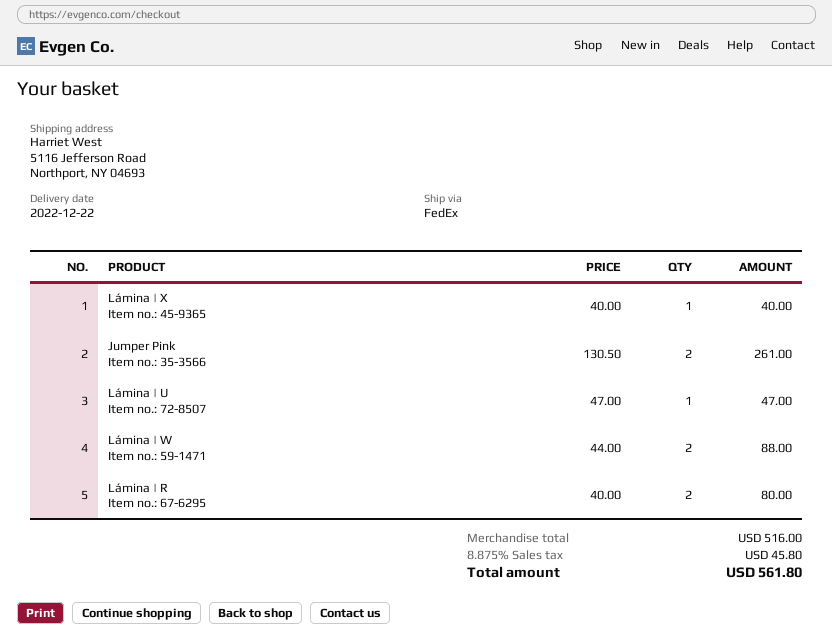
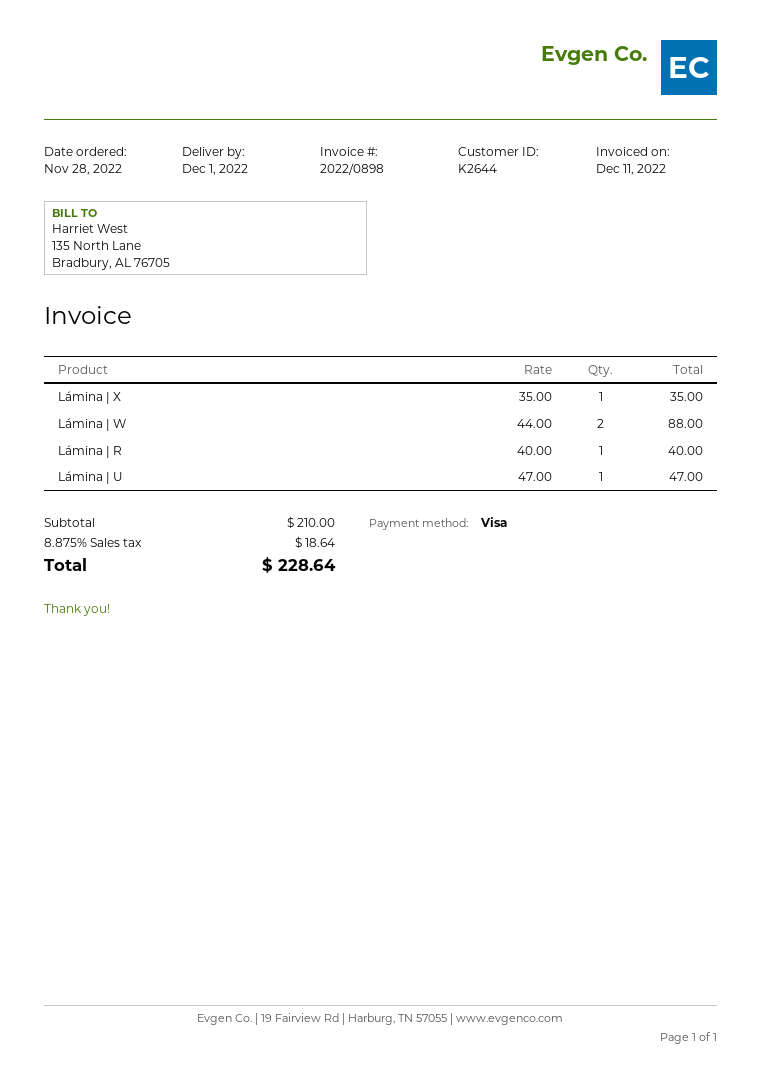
delivery date: 2022-12-22 -> 2022-12-01
Lámina | X: 1 x 40.00 = 40.00 -> 1 x 35.00 = 35.00
Jumper Pink: 2 x 130.50 = 261.00 -> none
Lámina | R: 2 x 40.00 = 80.00 -> 1 x 40.00 = 40.00
subtotal: 516.00 -> 210.00
tax: 8.875% = 45.80 -> 8.875% = 18.64
total: 561.80 -> 228.64

